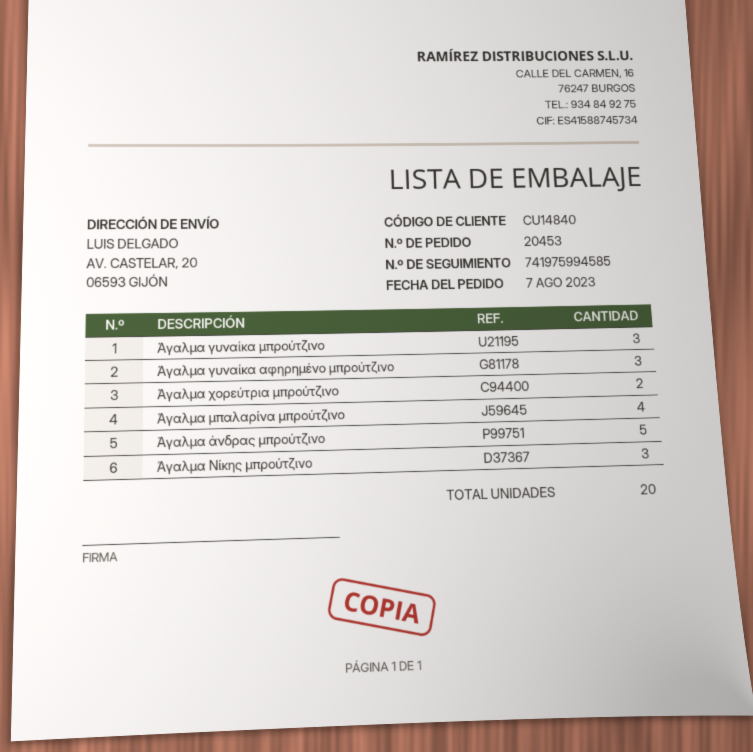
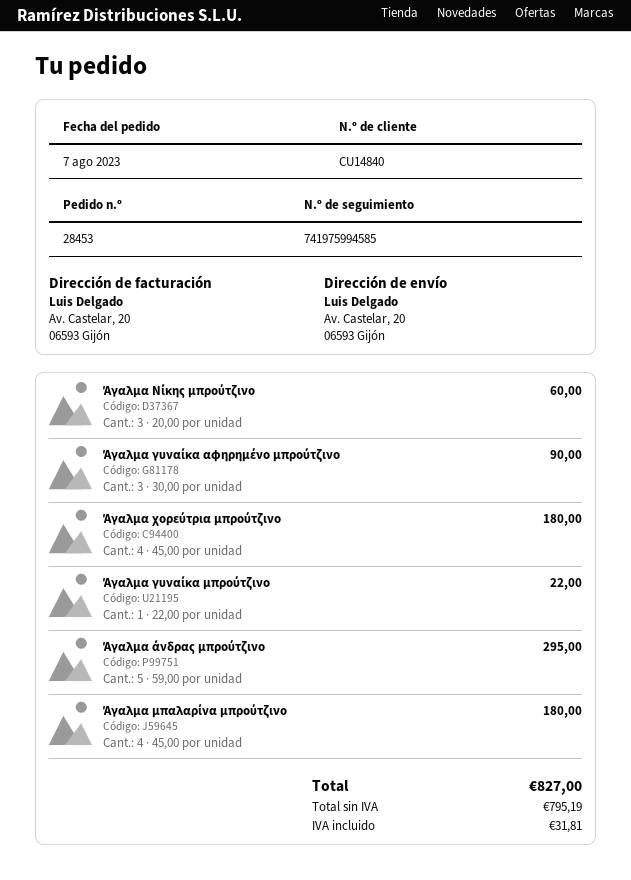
order number: 20453 -> 28453
Άγαλμα γυναίκα μπρούτζινο: 3 -> 1
Άγαλμα χορεύτρια μπρούτζινο: 2 -> 4

